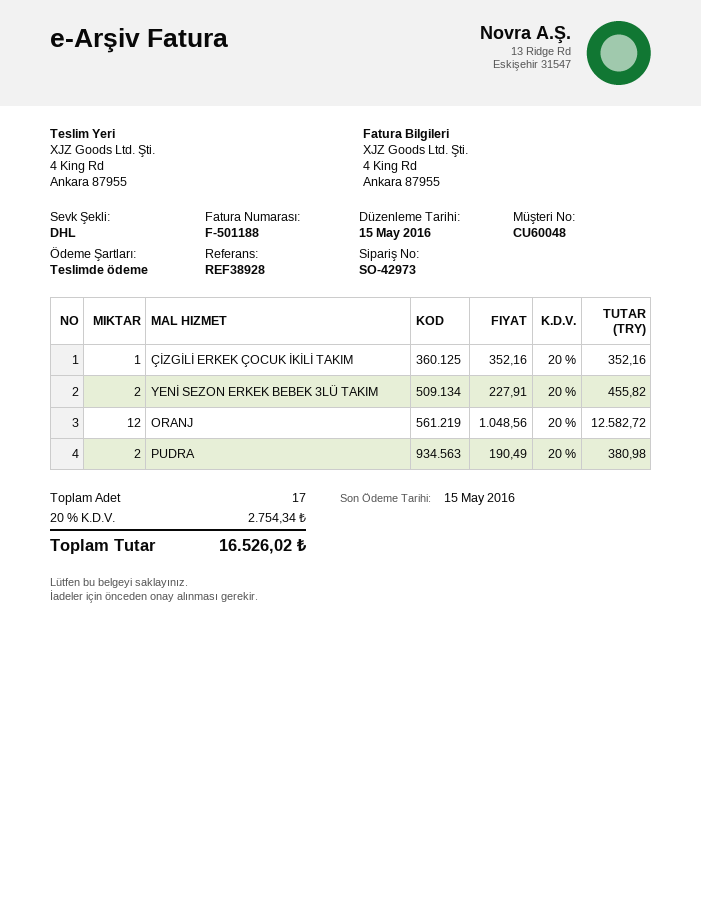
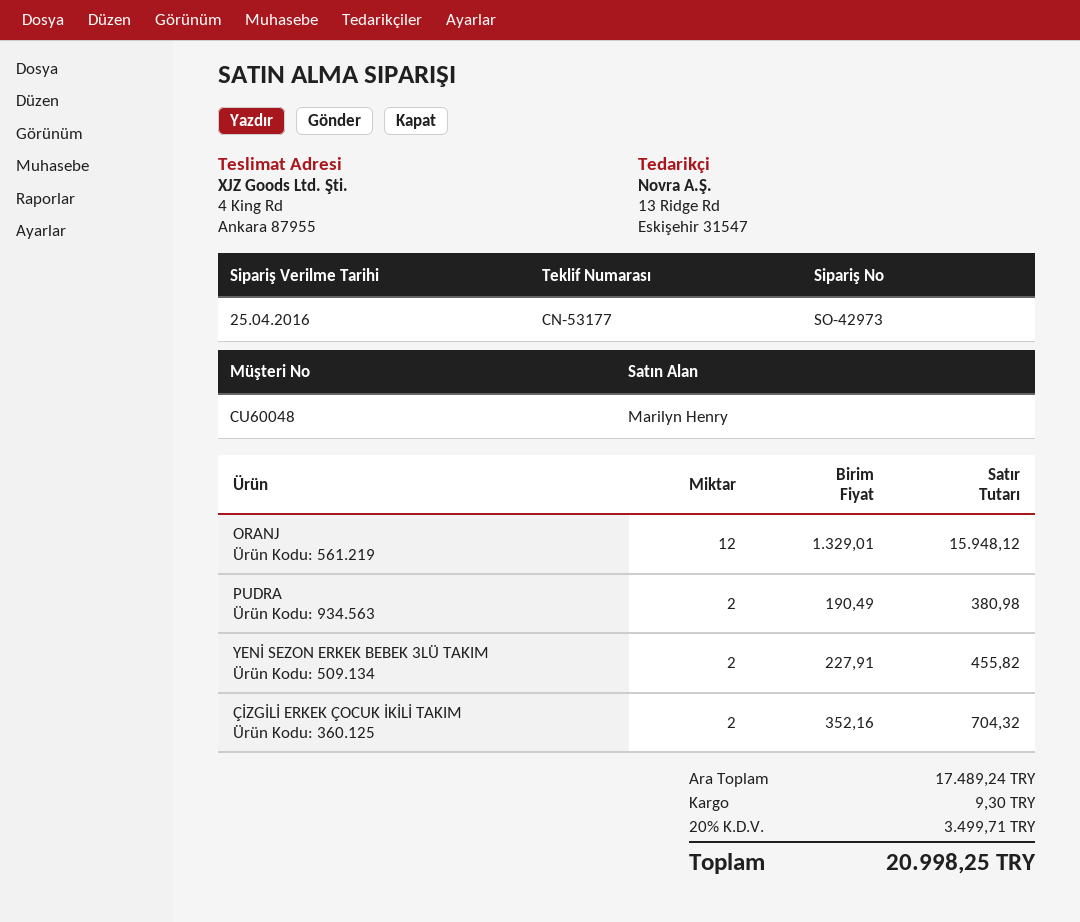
ÇİZGİLİ ERKEK ÇOCUK İKİLİ TAKIM: 1 x 352.16 = 352.16 -> 2 x 352.16 = 704.32
ORANJ: 12 x 1048.56 = 12582.72 -> 12 x 1329.01 = 15948.12
shipping: none -> 9.30
tax: 20% = 2754.34 -> 20% = 3499.71
total: 16526.02 -> 20998.25

